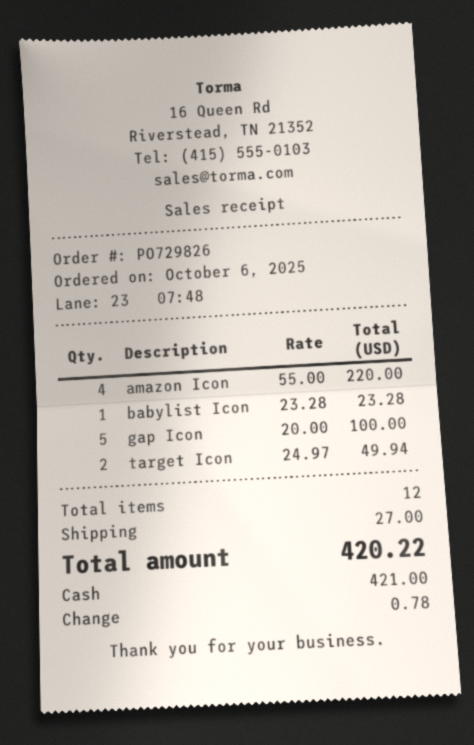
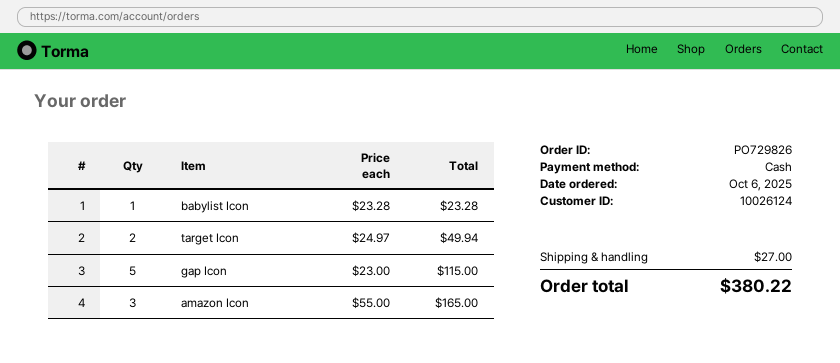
amazon Icon: 4 x 55.00 = 220.00 -> 3 x 55.00 = 165.00
gap Icon: 5 x 20.00 = 100.00 -> 5 x 23.00 = 115.00
total: 420.22 -> 380.22

